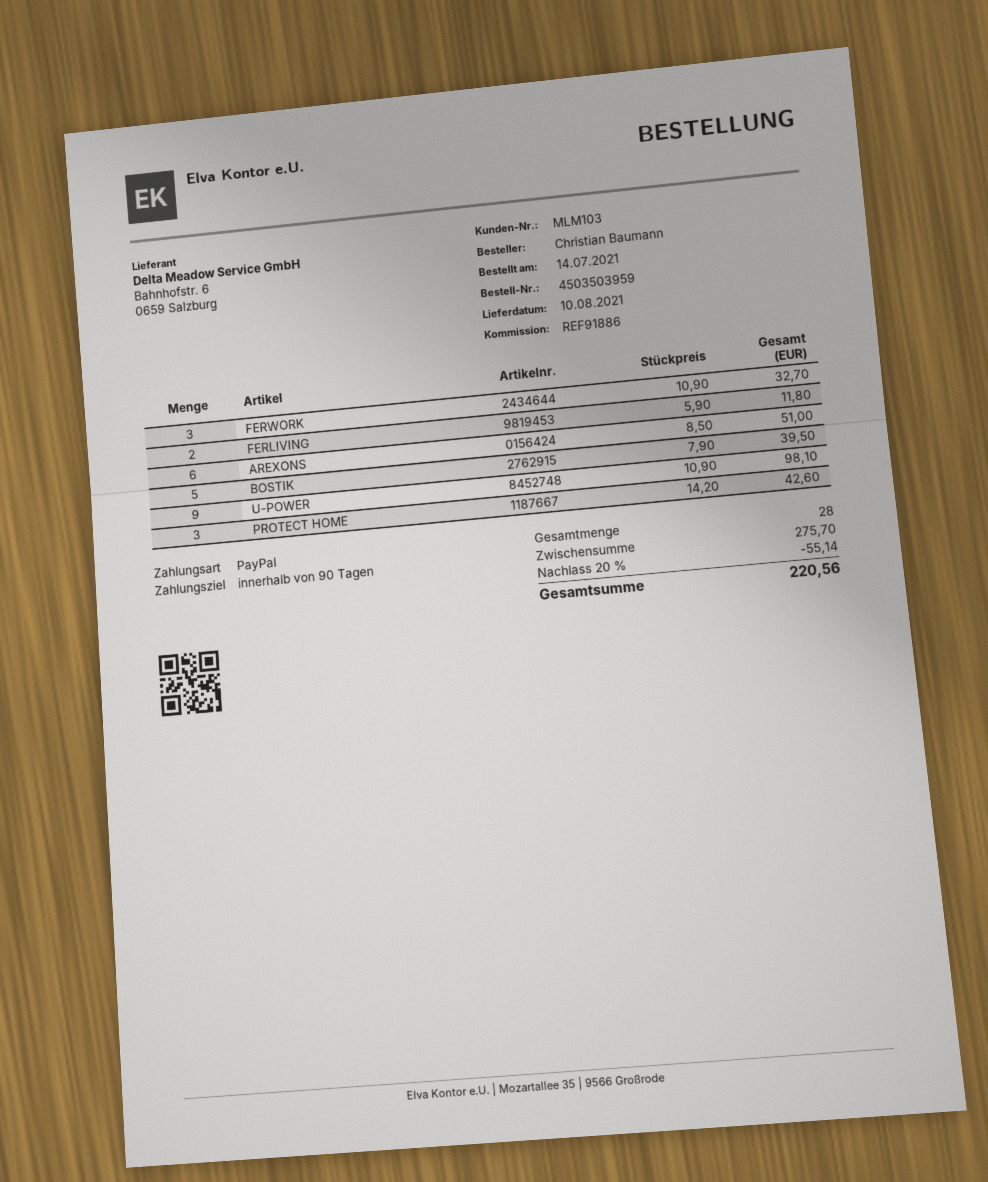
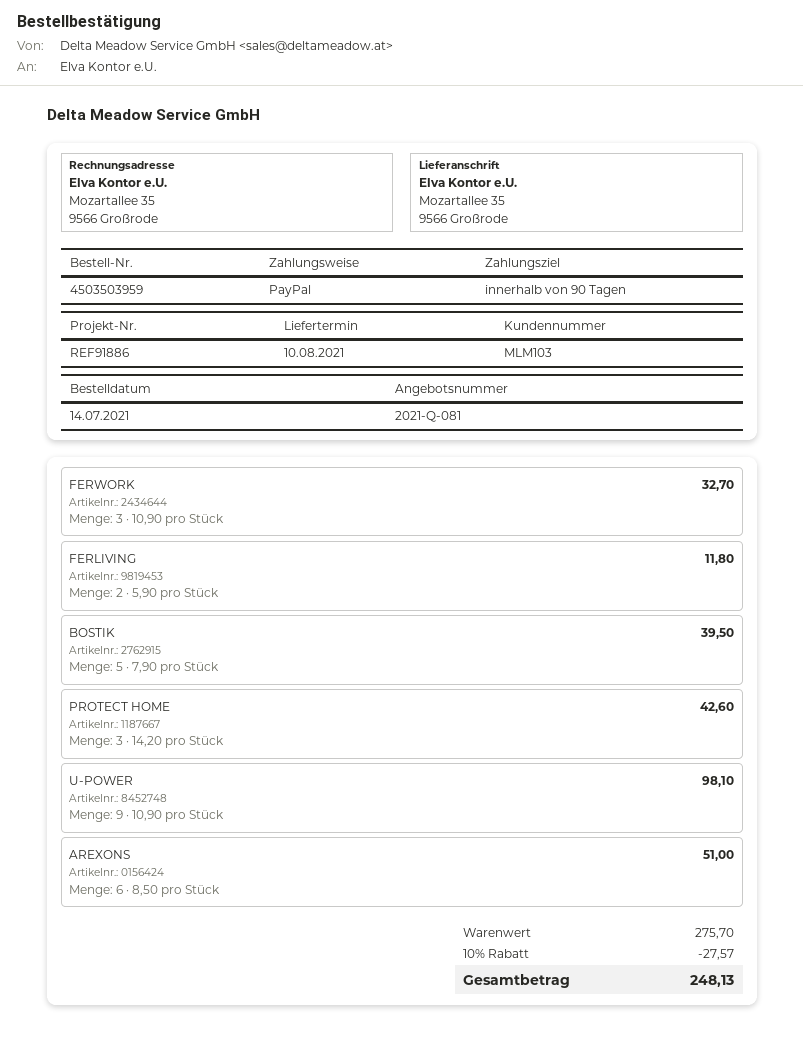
discount: 20% = 55.14 -> 10% = 27.57
total: 220.56 -> 248.13

